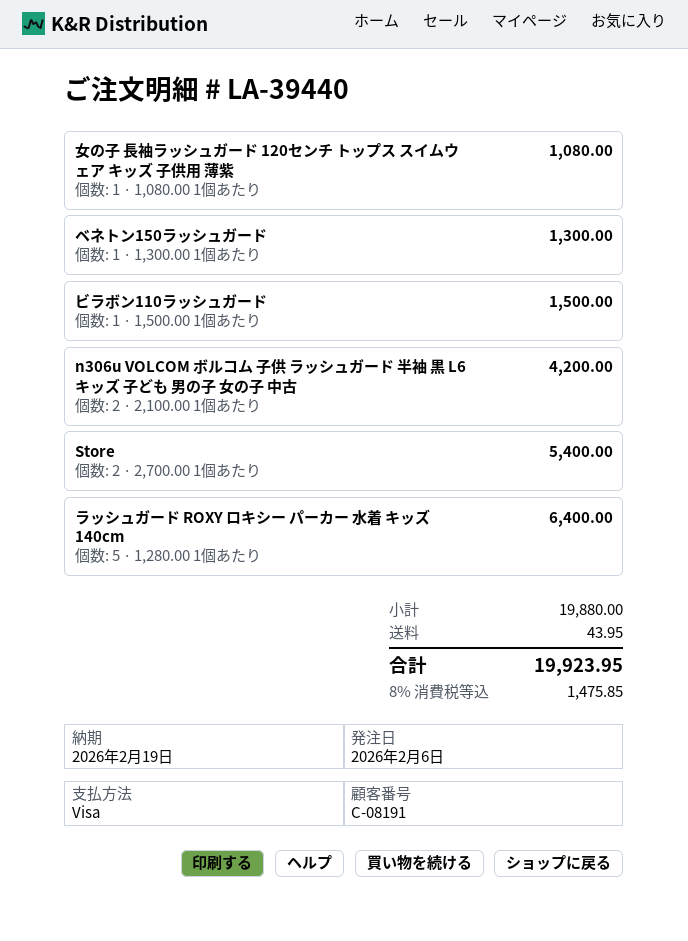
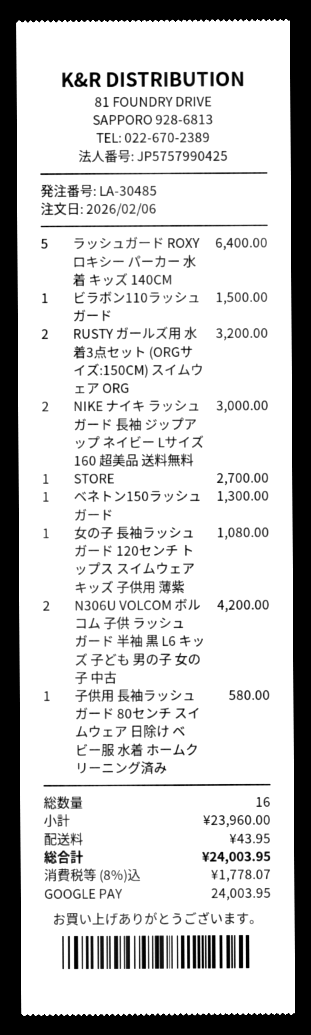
order number: LA-39440 -> LA-30485
payment method: Visa -> Google Pay
Store: 2 for 5400.00 -> 1 for 2700.00
RUSTY ガールズ用 水着3点セット (ORGサイズ:150CM) スイムウェア ORG: none -> 2 for 3200.00
NIKE ナイキ ラッシュガード 長袖 ジップアップ ネイビー Lサイズ 160 超美品 送料無料: none -> 2 for 3000.00
子供用 長袖ラッシュガード 80センチ スイムウェア 日除け ベビー服 水着 ホームクリーニング済み: none -> 1 for 580.00
subtotal: 19880.00 -> 23960.00
tax: 8% = 1475.85 -> 8% = 1778.07
total: 19923.95 -> 24003.95

